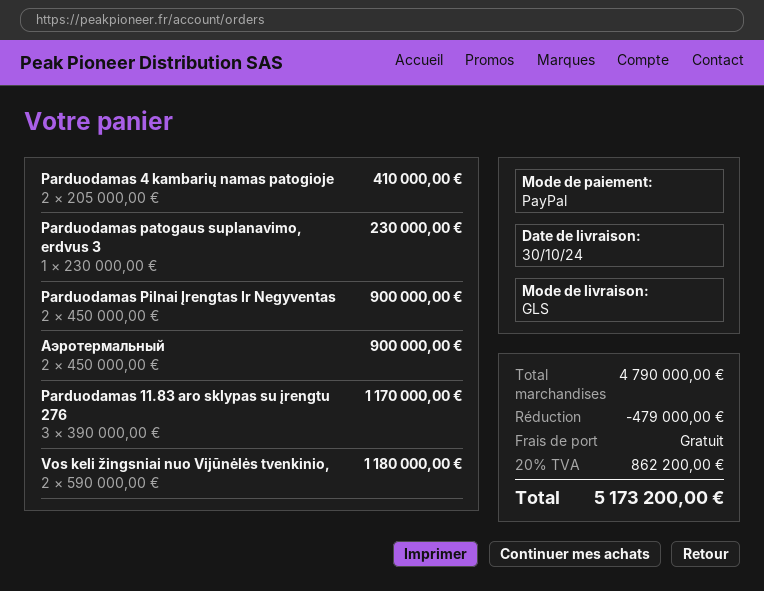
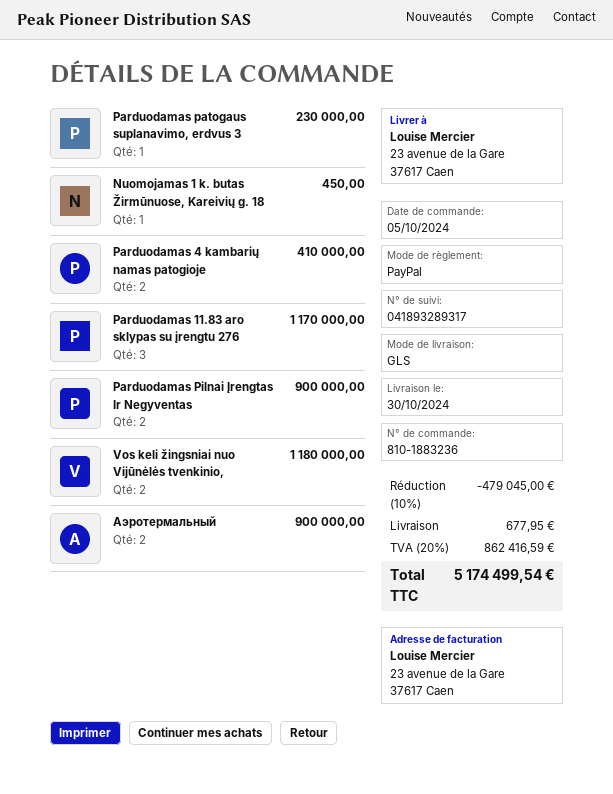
Nuomojamas 1 k. butas Žirmūnuose, Kareivių g. 18: none -> 1 for 450.00
discount: 479000.00 -> 479045.00
shipping: 0.00 -> 677.95
tax: 20% = 862200.00 -> 20% = 862416.59
total: 5173200.00 -> 5174499.54

